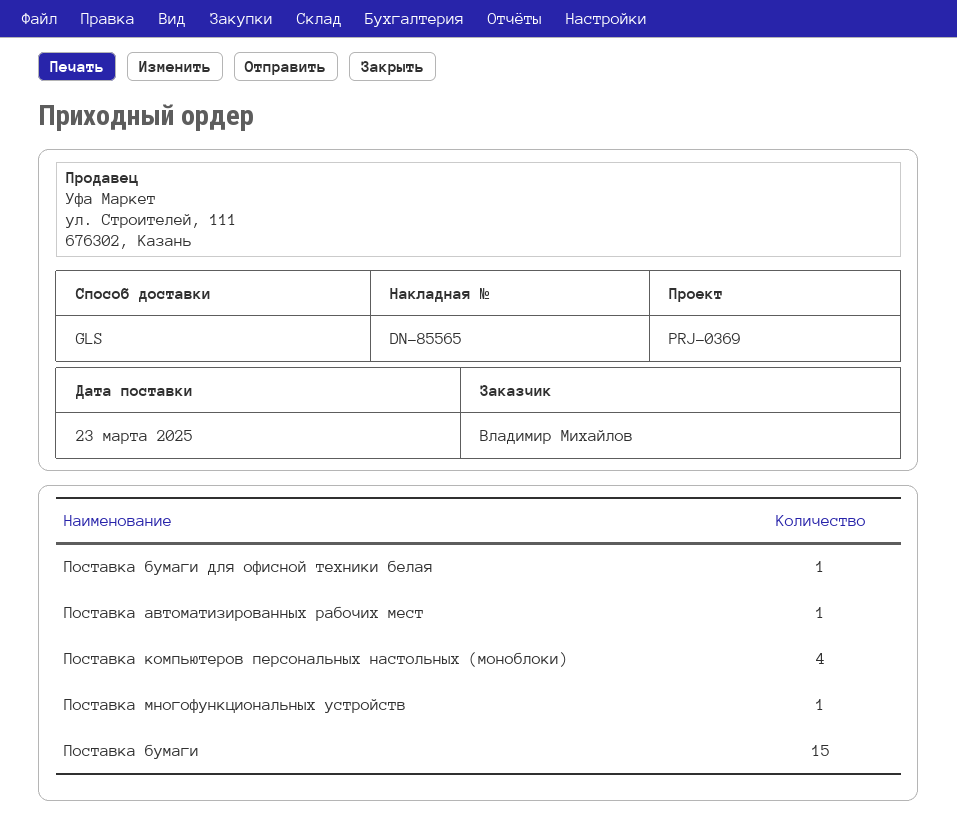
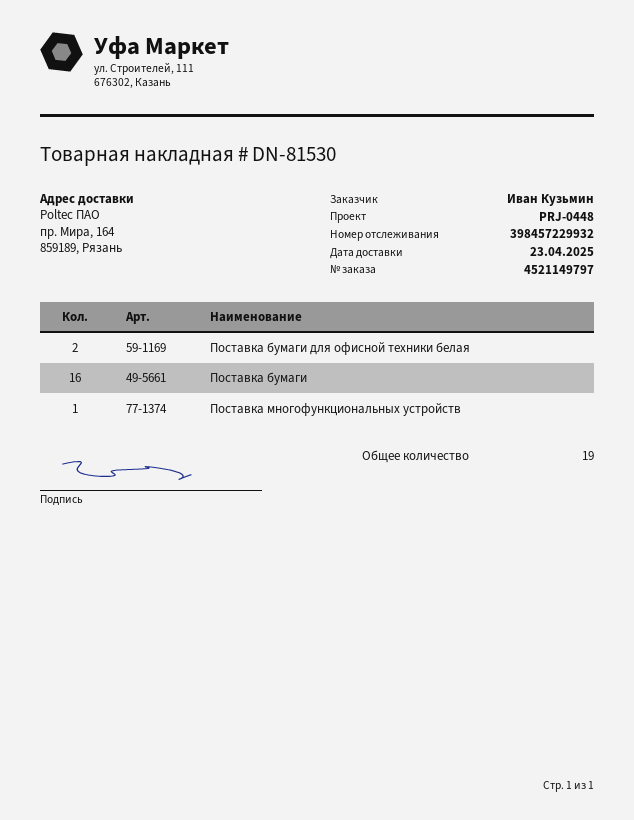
delivery note number: DN-85565 -> DN-81530
delivery date: 2025-03-23 -> 2025-04-23
reference: PRJ-0369 -> PRJ-0448
ordered by: Владимир Михайлов -> Иван Кузьмин
Поставка бумаги для офисной техники белая: 1 -> 2
Поставка автоматизированных рабочих мест: 1 -> none
Поставка компьютеров персональных настольных (моноблоки): 4 -> none
Поставка бумаги: 15 -> 16

